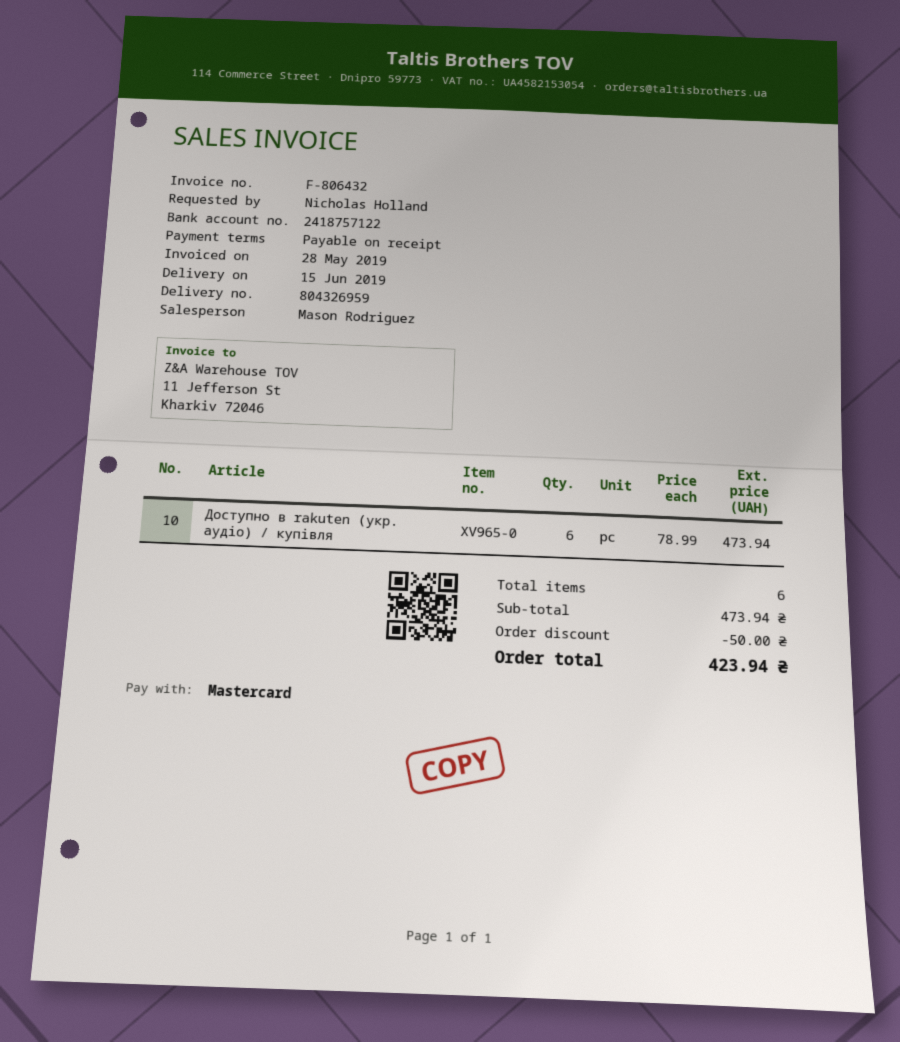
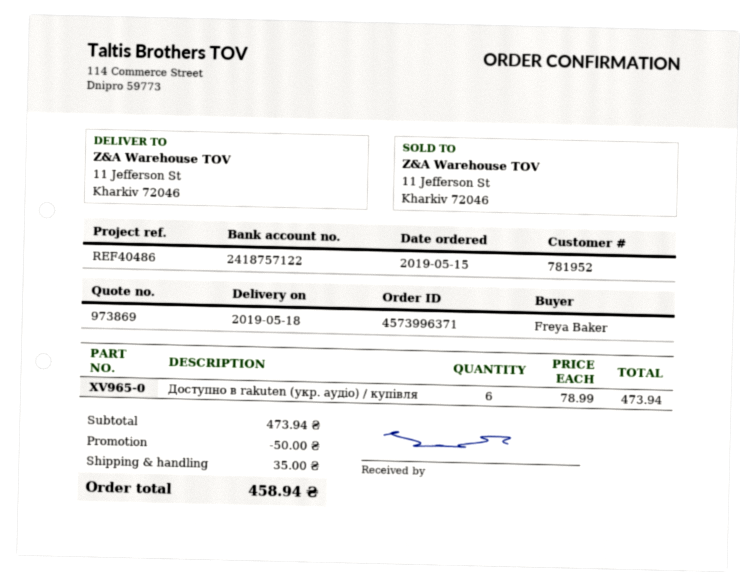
delivery date: 2019-06-15 -> 2019-05-18
ordered by: Nicholas Holland -> Freya Baker
shipping: none -> 35.00
total: 423.94 -> 458.94

